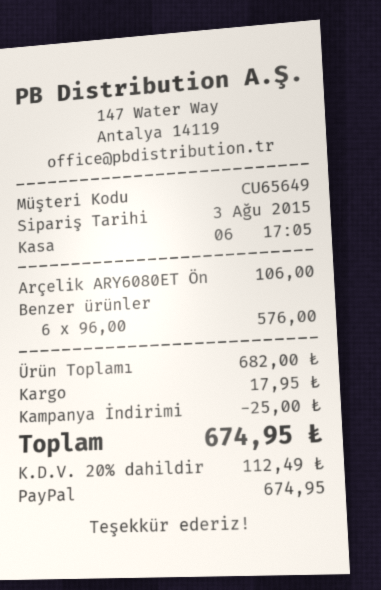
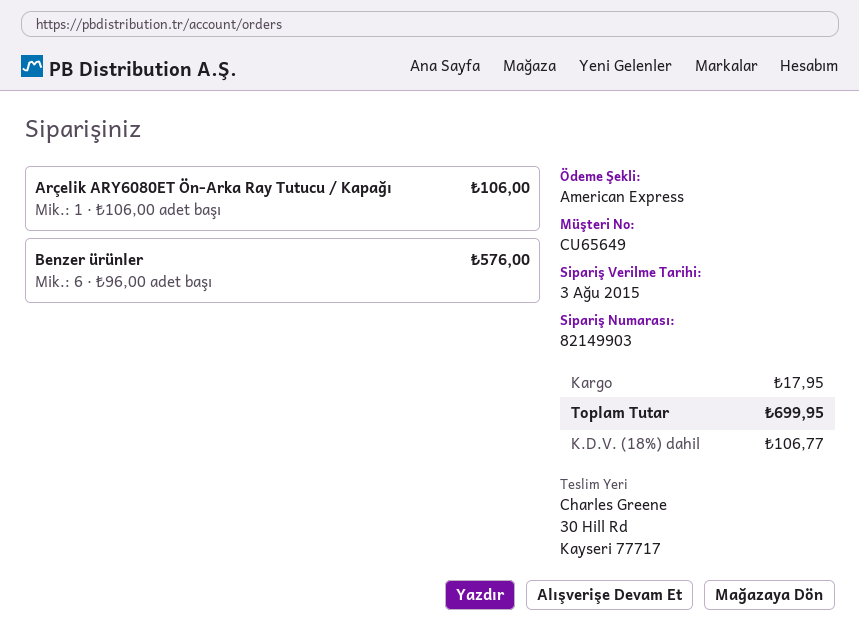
payment method: PayPal -> American Express
discount: 25.00 -> none
tax: 20% = 112.49 -> 18% = 106.77
total: 674.95 -> 699.95

